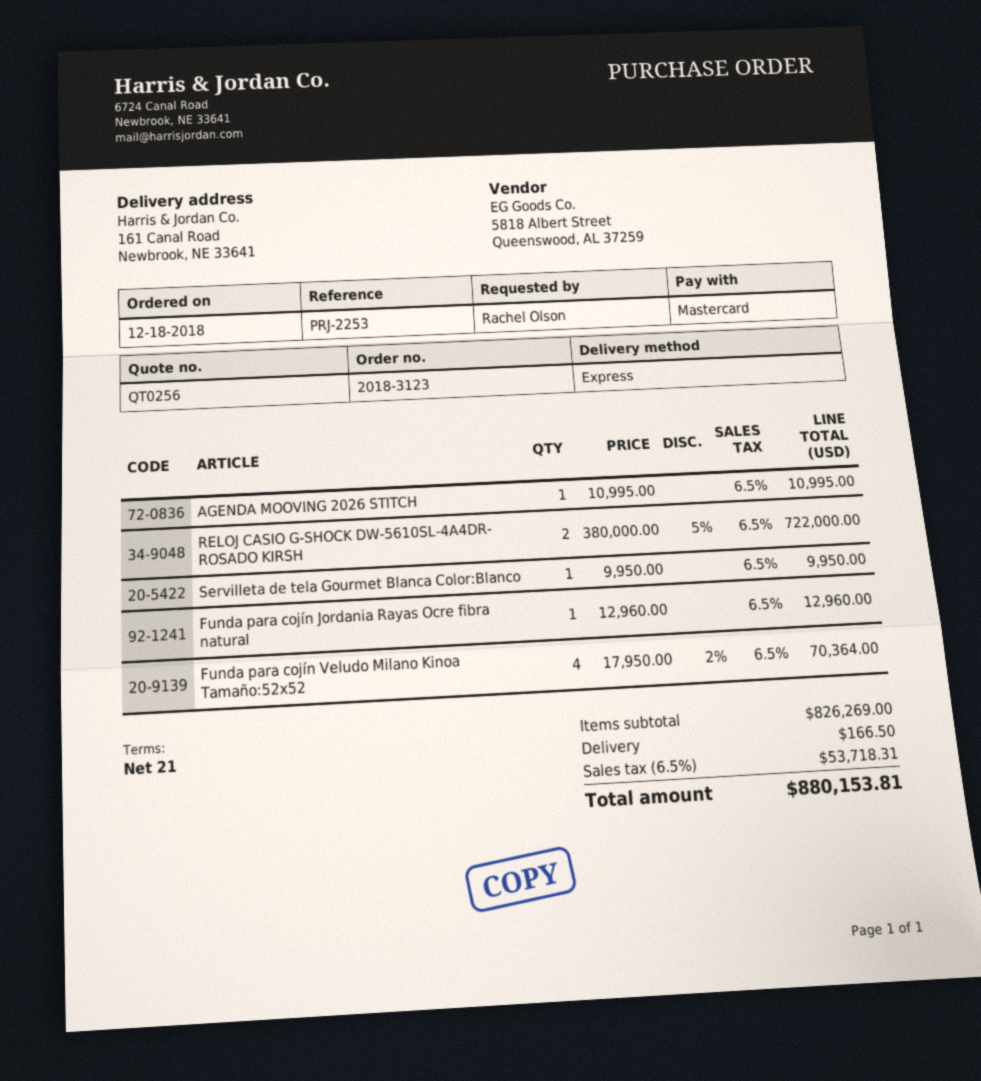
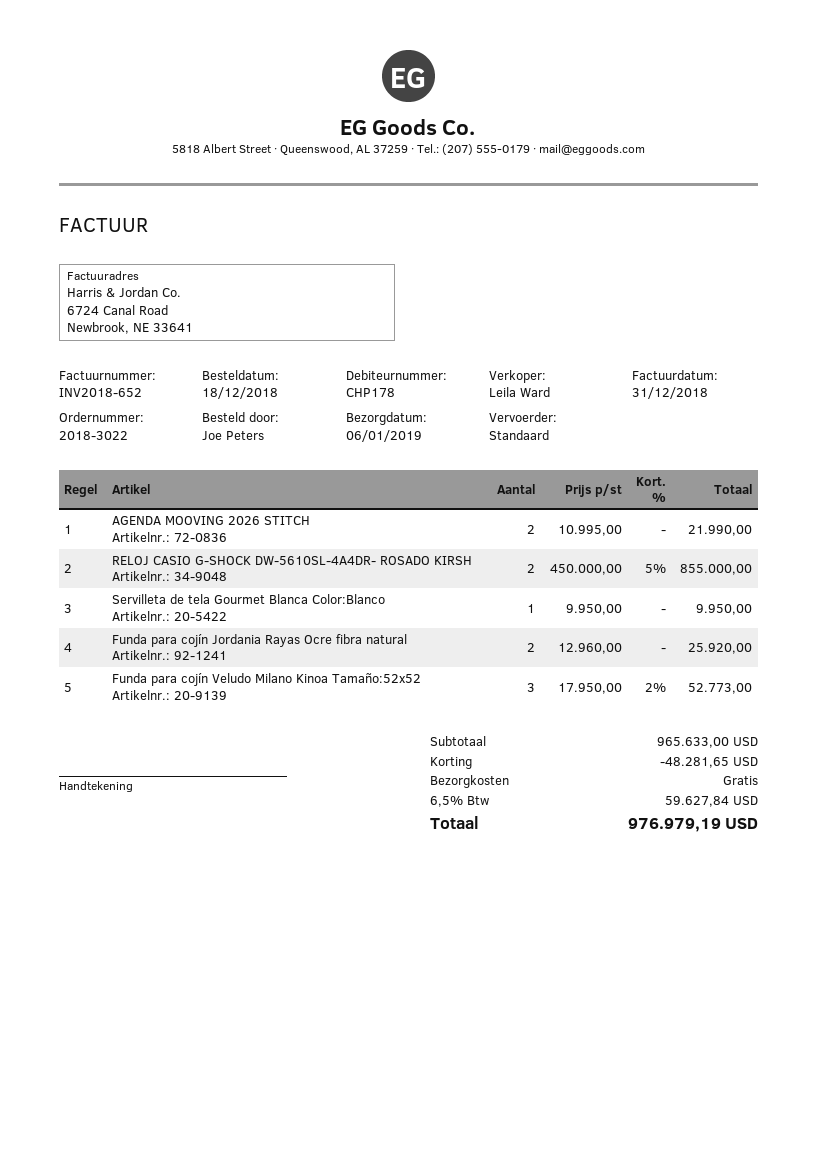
order number: 2018-3123 -> 2018-3022
ordered by: Rachel Olson -> Joe Peters
shipping method: express -> standard
AGENDA MOOVING 2026 STITCH: 1 x 10995.00 = 10995.00 -> 2 x 10995.00 = 21990.00
RELOJ CASIO G-SHOCK DW-5610SL-4A4DR- ROSADO KIRSH: 2 x 380000.00 - 5% = 722000.00 -> 2 x 450000.00 - 5% = 855000.00
Funda para cojín Jordania Rayas Ocre fibra natural: 1 x 12960.00 = 12960.00 -> 2 x 12960.00 = 25920.00
Funda para cojín Veludo Milano Kinoa Tamaño:52x52: 4 x 17950.00 - 2% = 70364.00 -> 3 x 17950.00 - 2% = 52773.00
subtotal: 826269.00 -> 965633.00
discount: none -> 48281.65
shipping: 166.50 -> 0.00
tax: 6.5% = 53718.31 -> 6.5% = 59627.84
total: 880153.81 -> 976979.19

